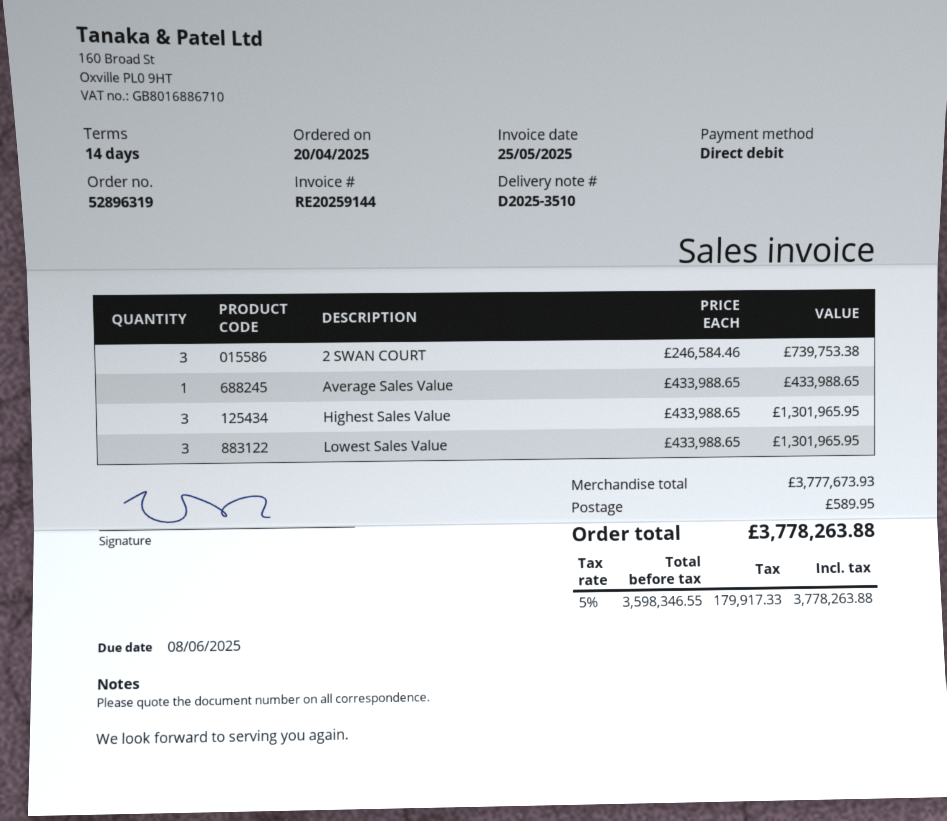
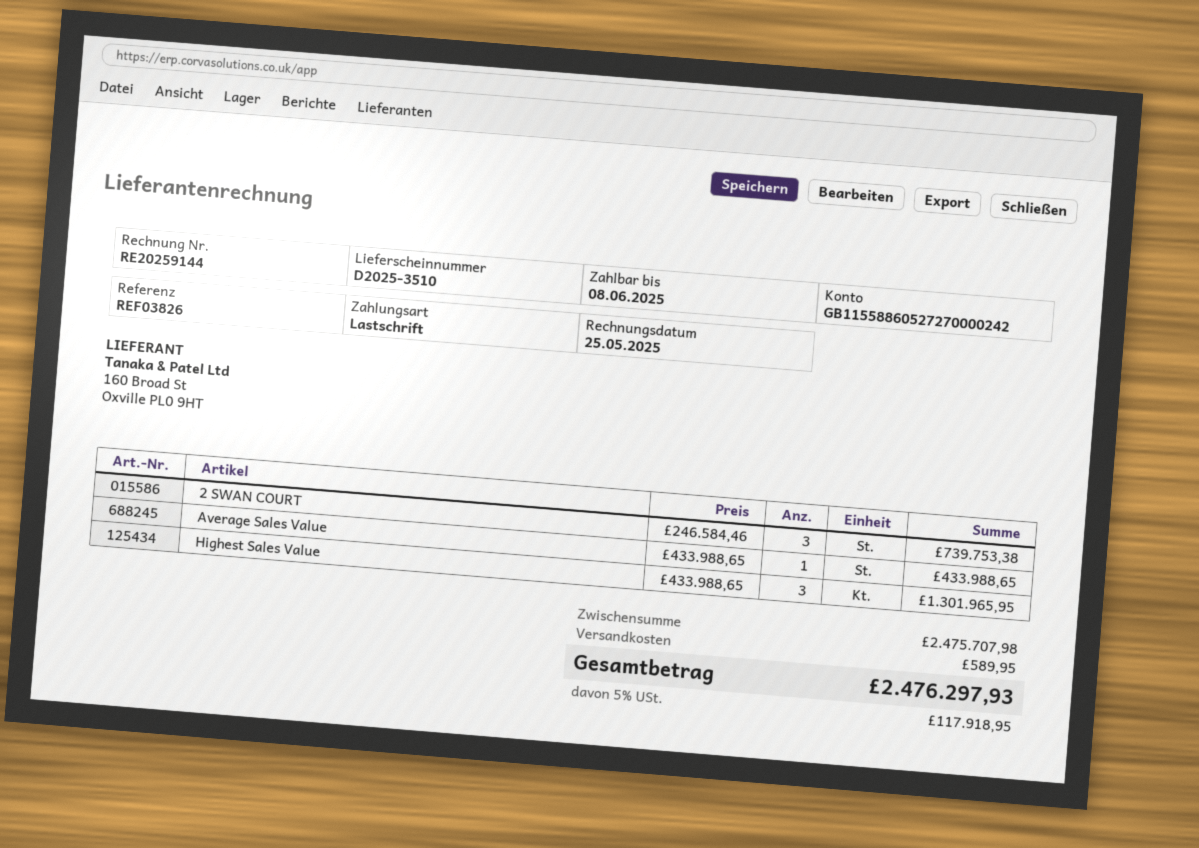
Lowest Sales Value: 3 x 433988.65 = 1301965.95 -> none
subtotal: 3777673.93 -> 2475707.98
tax: 5% = 179917.33 -> 5% = 117918.95
total: 3778263.88 -> 2476297.93

